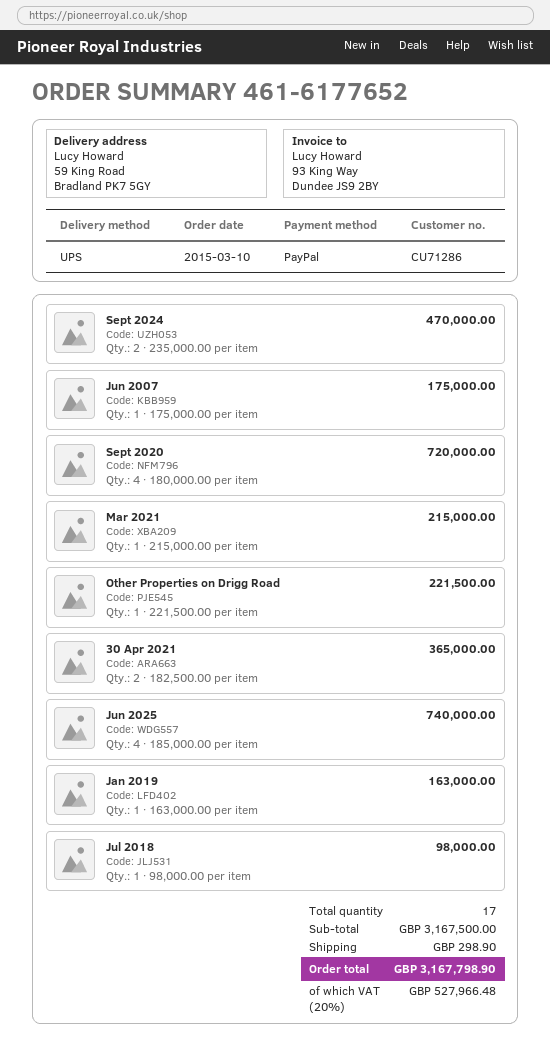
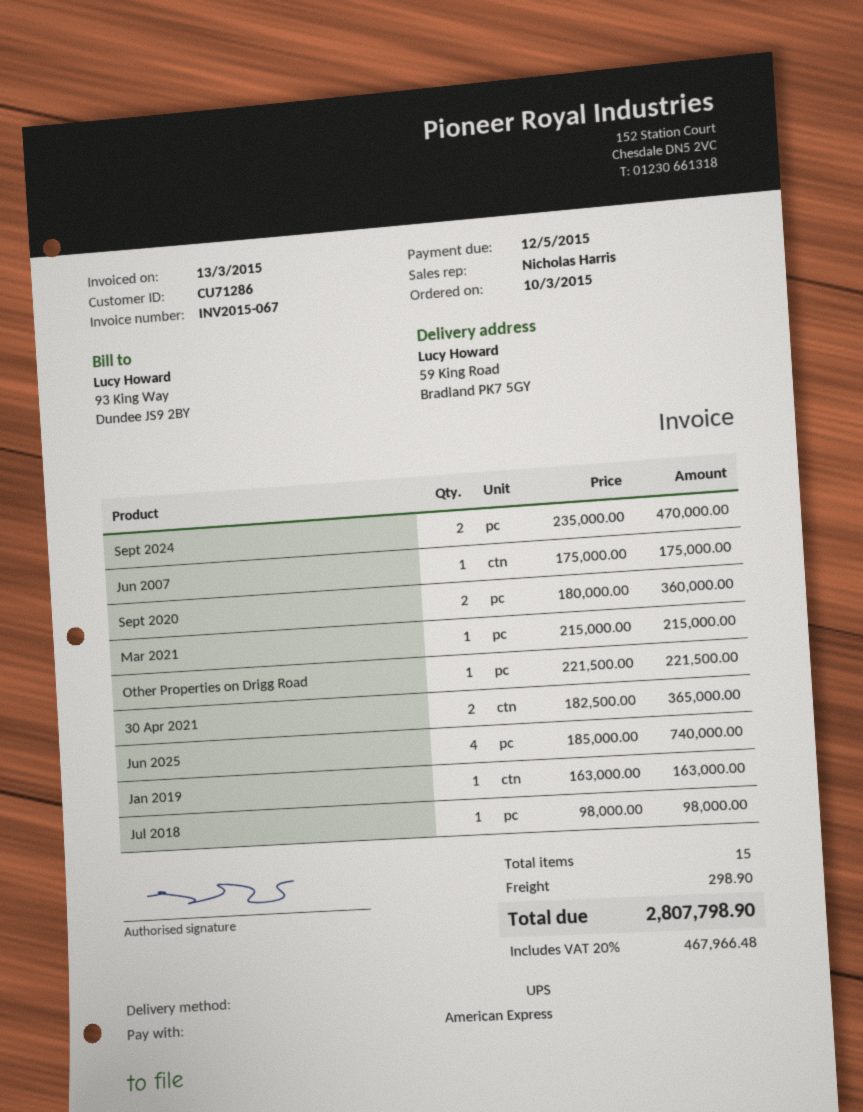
payment method: PayPal -> American Express
Sept 2020: 4 x 180000.00 = 720000.00 -> 2 x 180000.00 = 360000.00
total quantity: 17 -> 15
tax: 20% = 527966.48 -> 20% = 467966.48
total: 3167798.90 -> 2807798.90

